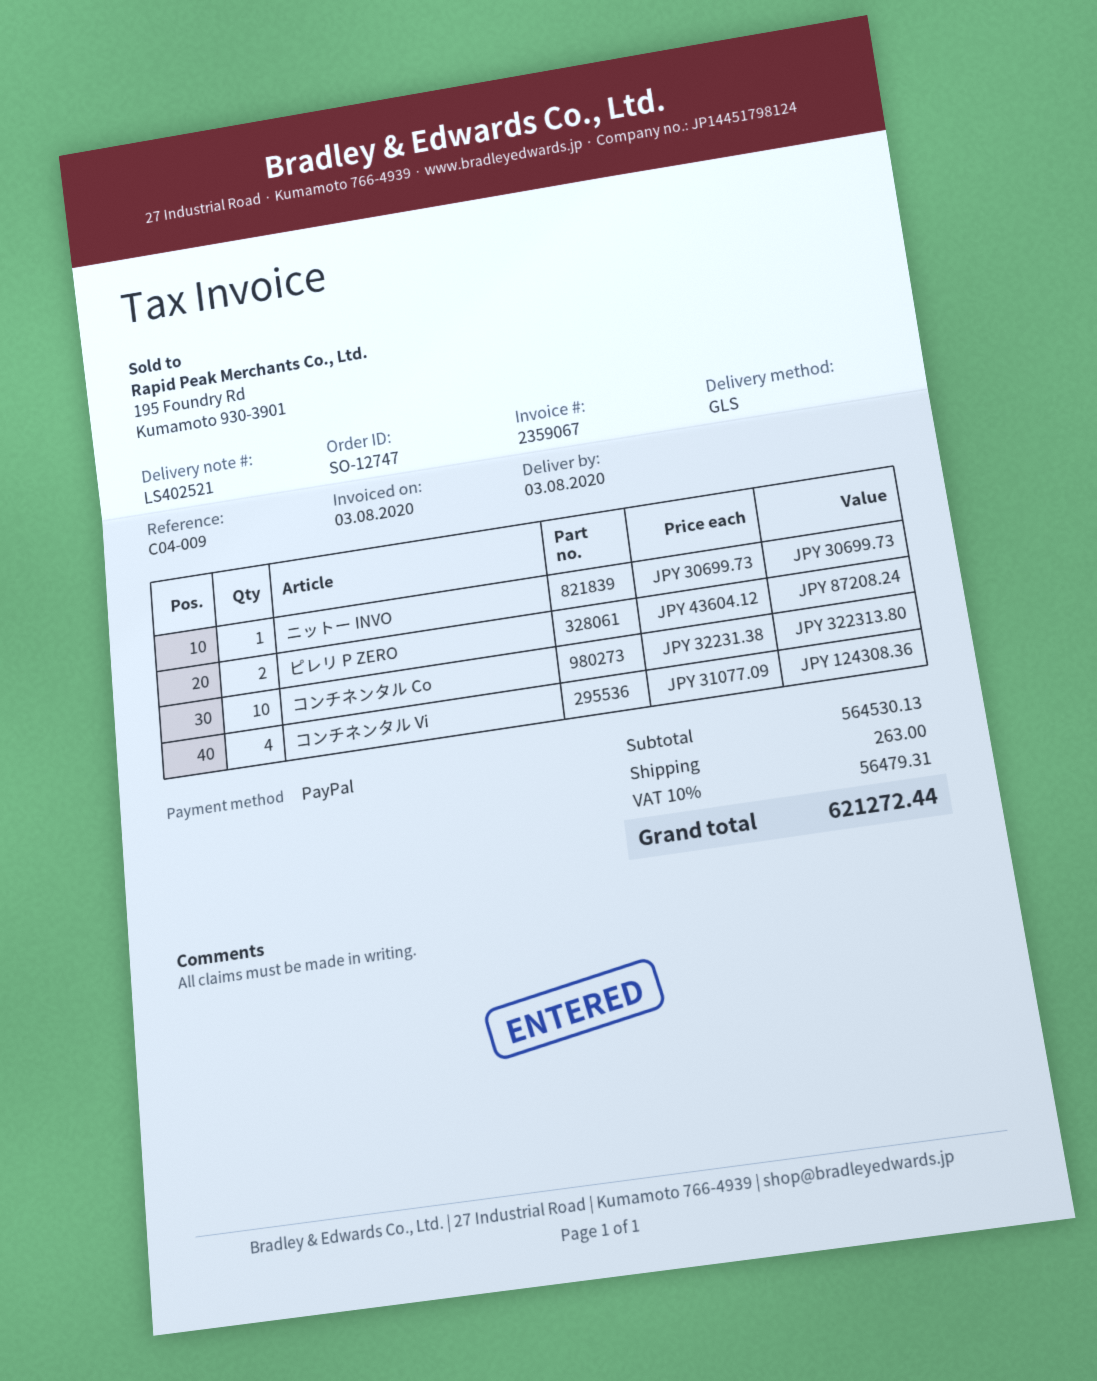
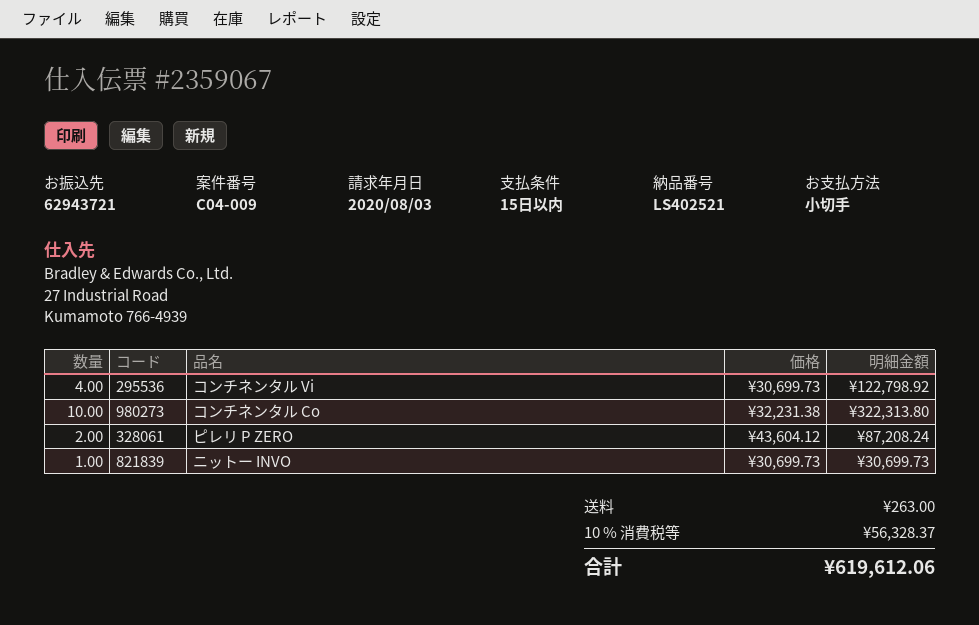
payment method: PayPal -> cheque
コンチネンタル Vi: 4 x 31077.09 = 124308.36 -> 4 x 30699.73 = 122798.92
tax: 10% = 56479.31 -> 10% = 56328.37
total: 621272.44 -> 619612.06

